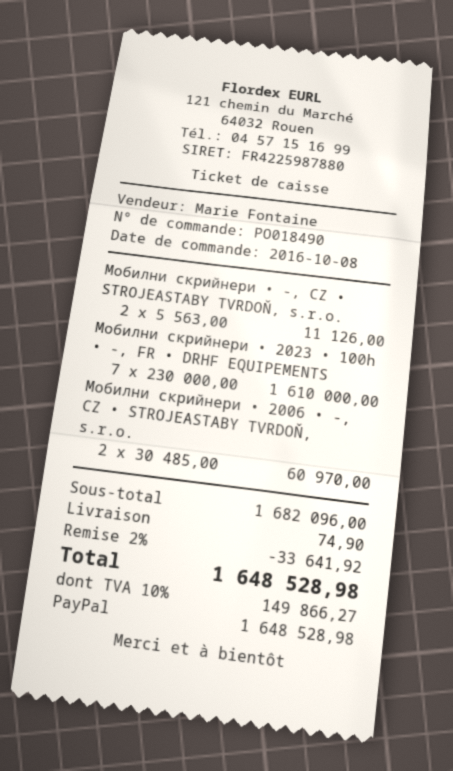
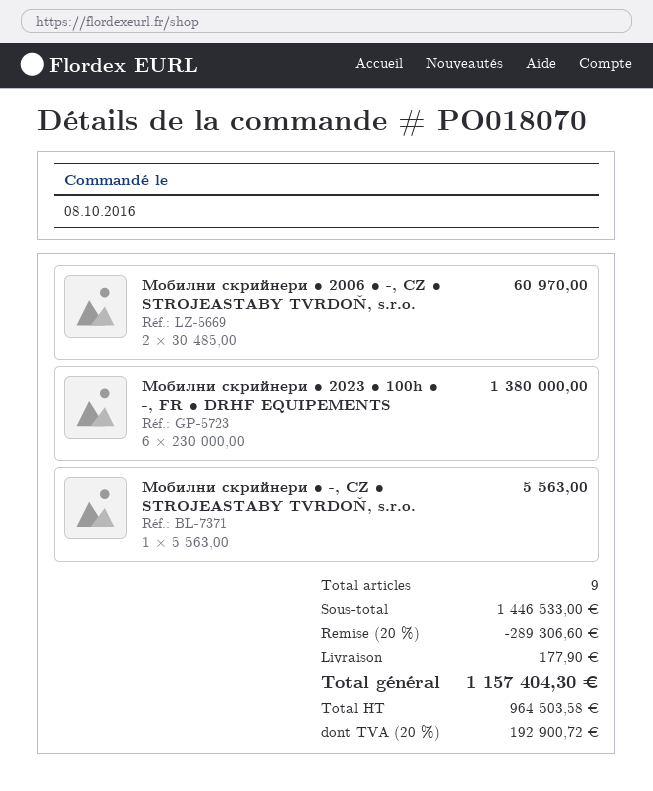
order number: PO018490 -> PO018070
Мобилни скрийнери • -, CZ • STROJEASTABY TVRDOŇ, s.r.o.: 2 x 5563.00 = 11126.00 -> 1 x 5563.00 = 5563.00
Мобилни скрийнери • 2023 • 100h • -, FR • DRHF EQUIPEMENTS: 7 x 230000.00 = 1610000.00 -> 6 x 230000.00 = 1380000.00
subtotal: 1682096.00 -> 1446533.00
discount: 2% = 33641.92 -> 20% = 289306.60
shipping: 74.90 -> 177.90
tax: 10% = 149866.27 -> 20% = 192900.72
total: 1648528.98 -> 1157404.30

